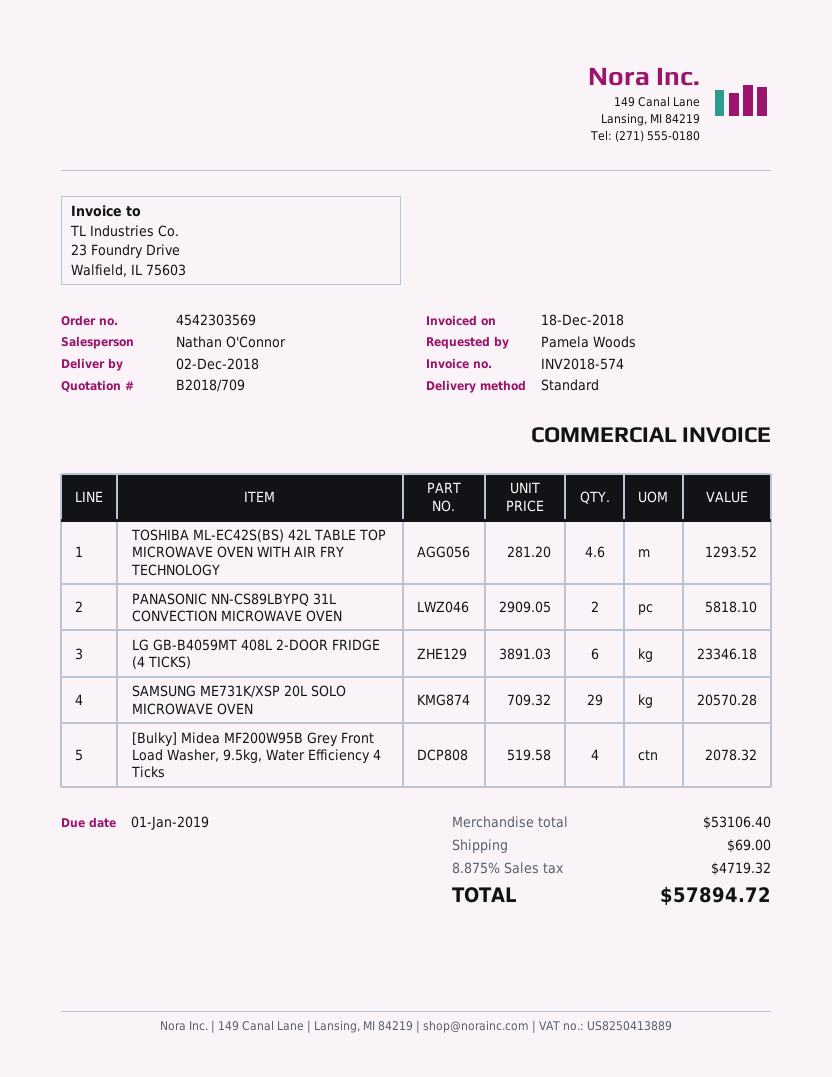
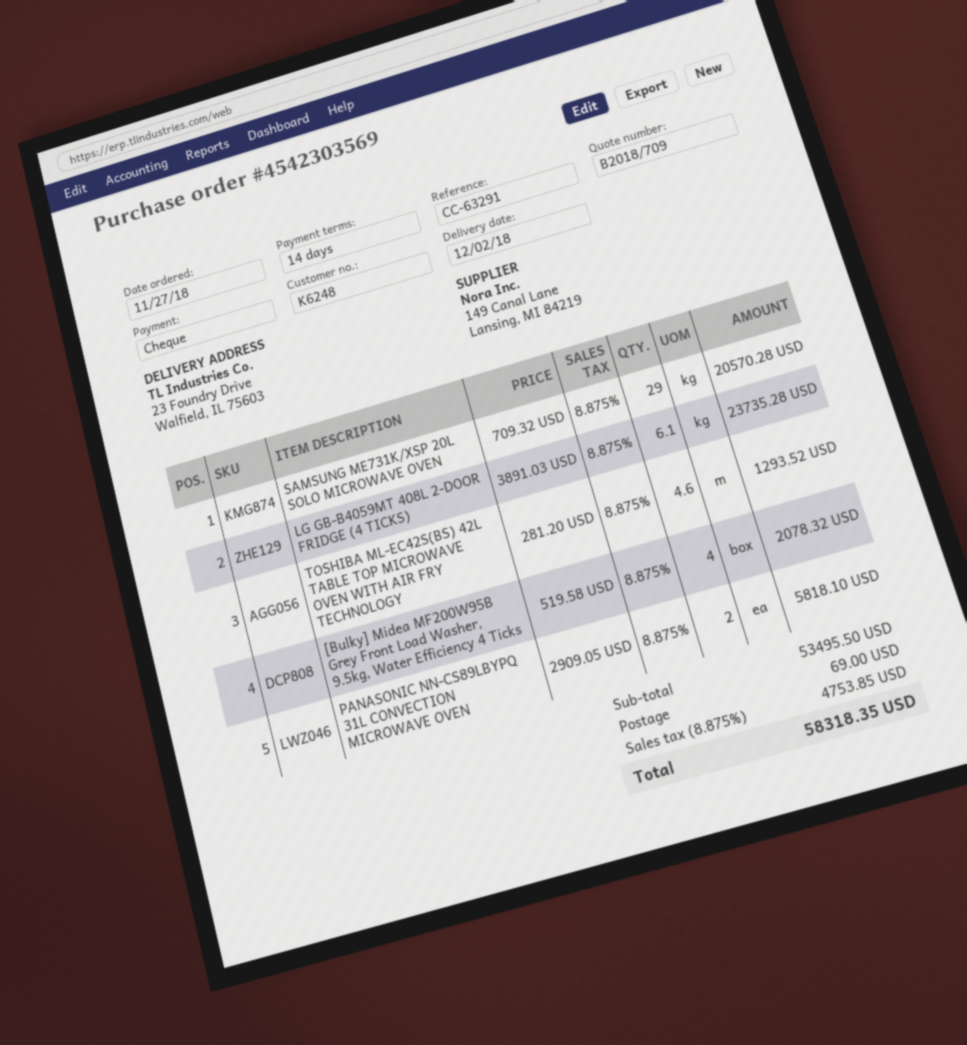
LG GB-B4059MT 408L 2-DOOR FRIDGE (4 TICKS): 6 x 3891.03 = 23346.18 -> 6.1 x 3891.03 = 23735.28
subtotal: 53106.40 -> 53495.50
tax: 8.875% = 4719.32 -> 8.875% = 4753.85
total: 57894.72 -> 58318.35

